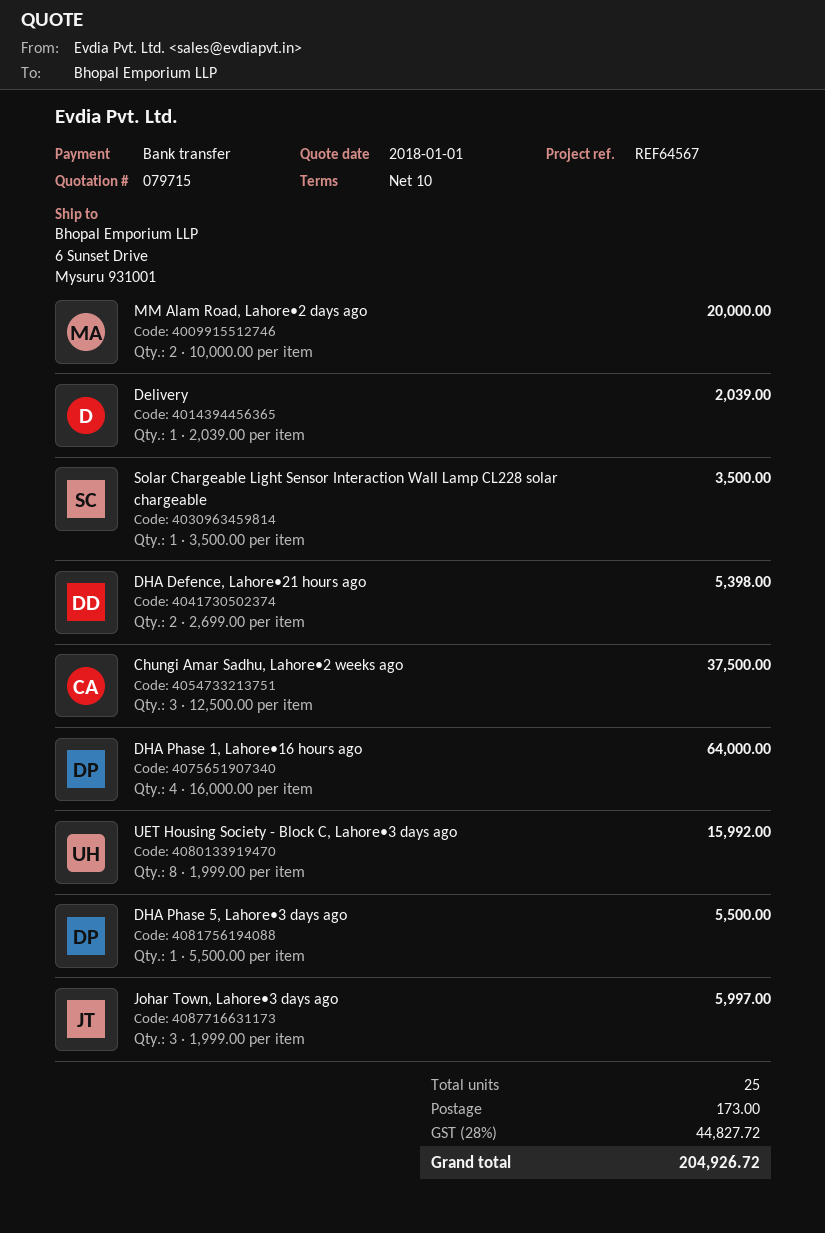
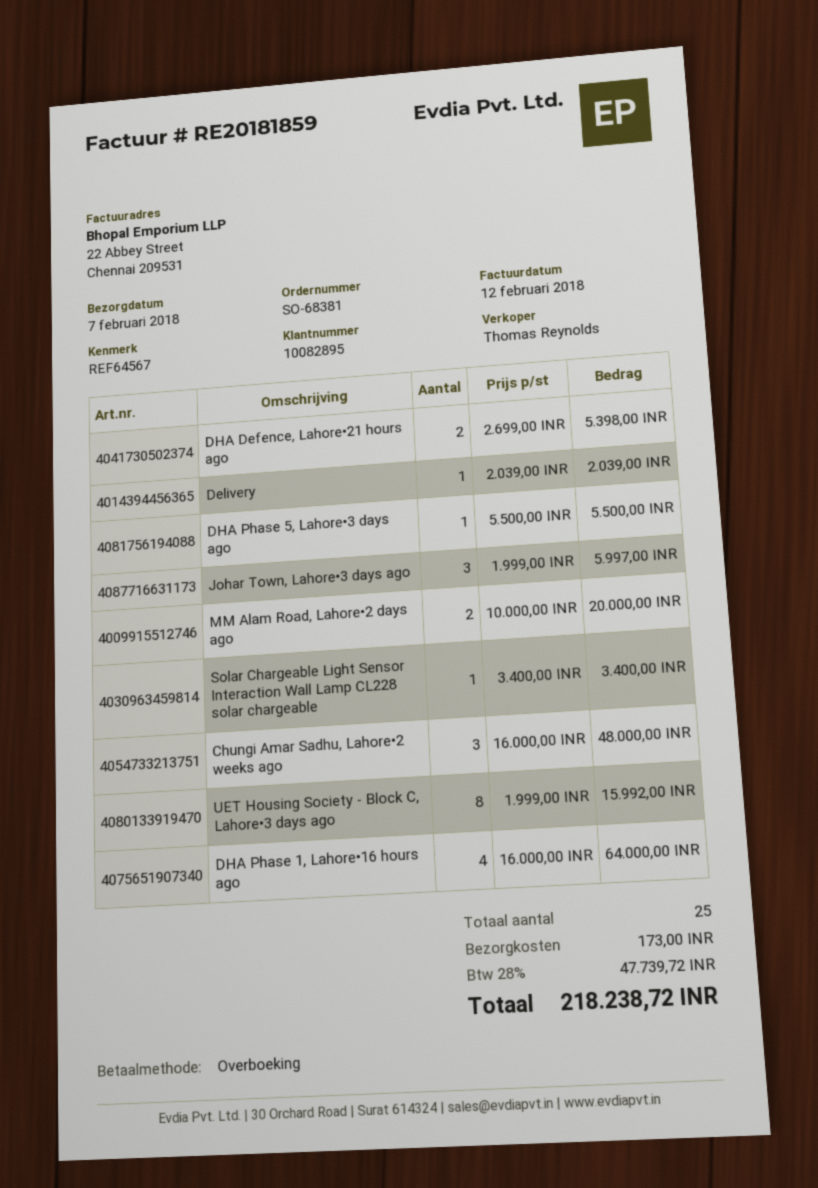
Solar Chargeable Light Sensor Interaction Wall Lamp CL228 solar chargeable: 1 x 3500.00 = 3500.00 -> 1 x 3400.00 = 3400.00
Chungi Amar Sadhu, Lahore•2 weeks ago: 3 x 12500.00 = 37500.00 -> 3 x 16000.00 = 48000.00
tax: 28% = 44827.72 -> 28% = 47739.72
total: 204926.72 -> 218238.72

